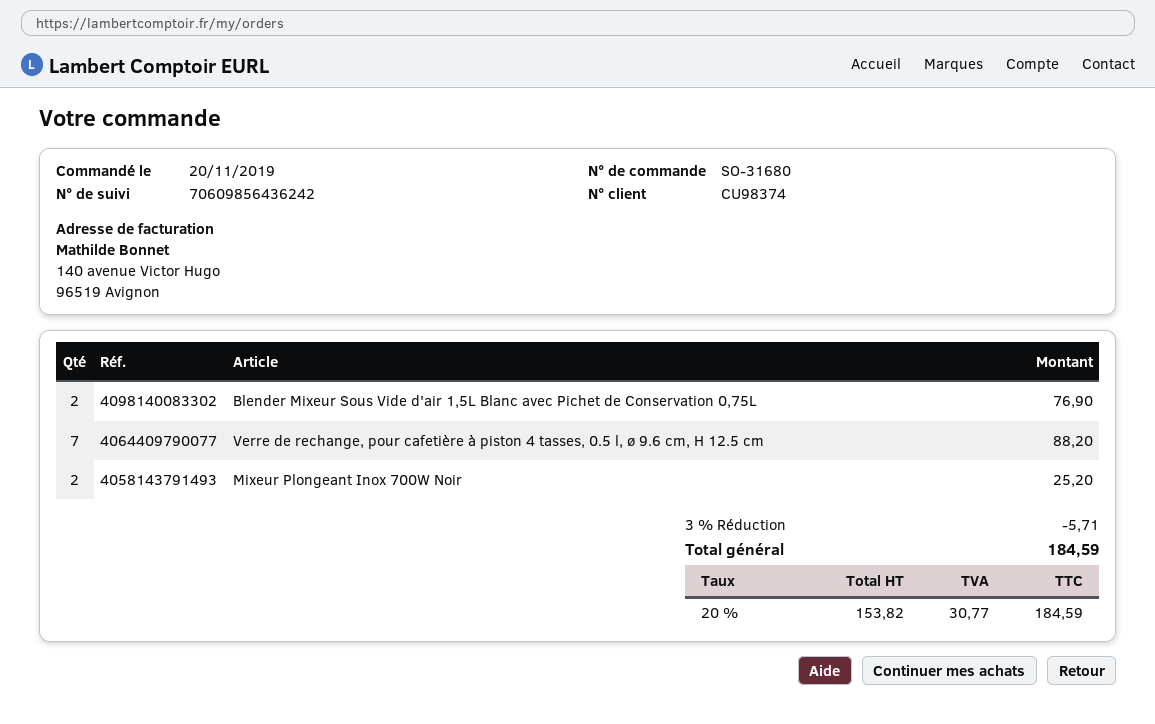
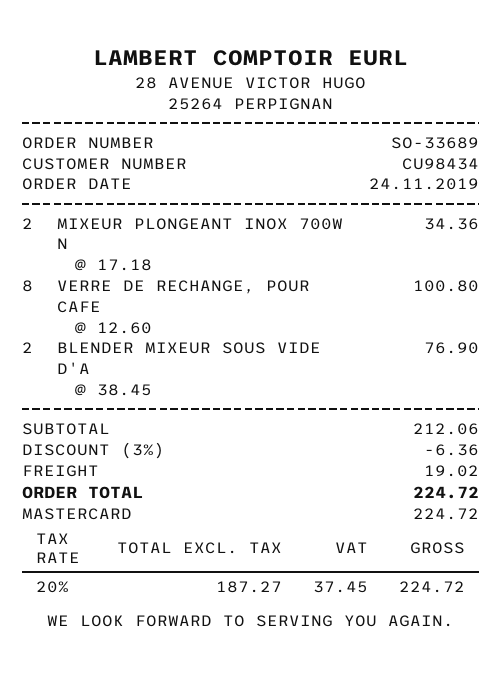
order number: SO-31680 -> SO-33689
order date: 2019-11-20 -> 2019-11-24
customer number: CU98374 -> CU98434
Verre de rechange, pour cafetière à piston 4 tasses, 0.5 l, ø 9.6 cm, H 12.5 cm: 7 for 88.20 -> 8 for 100.80
Mixeur Plongeant Inox 700W Noir: 2 for 25.20 -> 2 for 34.36
discount: 3% = 5.71 -> 3% = 6.36
shipping: none -> 19.02
net: 153.82 -> 187.27
tax: 20% = 30.77 -> 20% = 37.45
total: 184.59 -> 224.72

